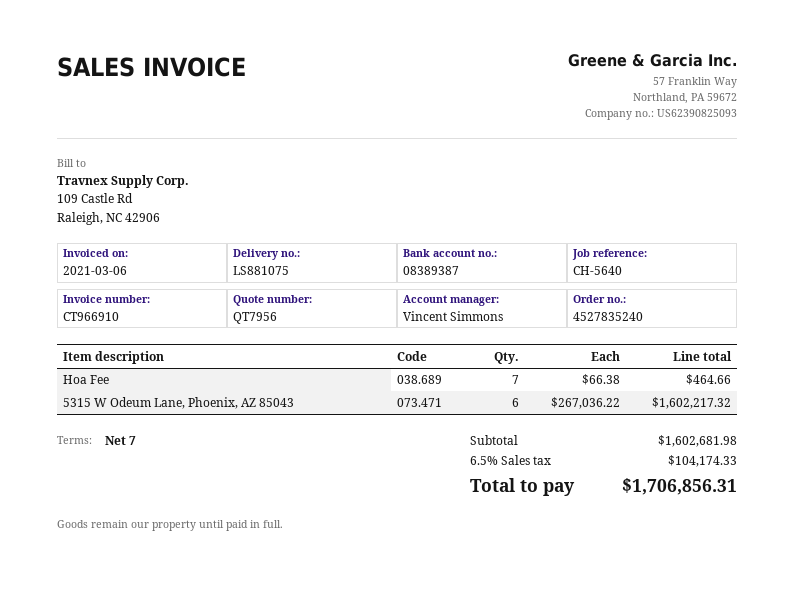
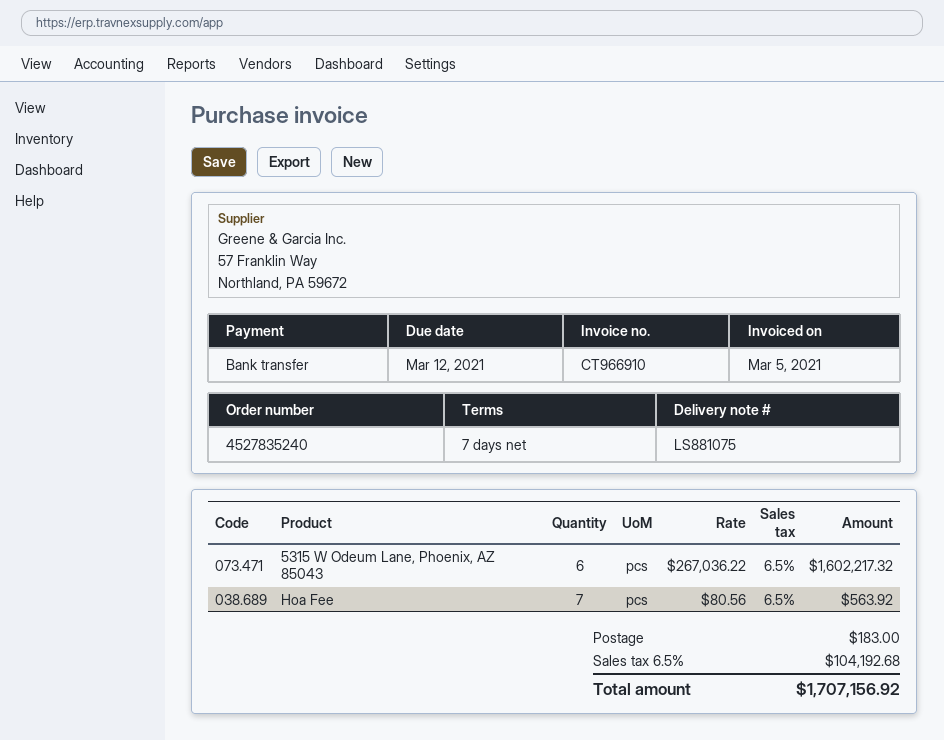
invoice date: 2021-03-06 -> 2021-03-05
Hoa Fee: 7 x 66.38 = 464.66 -> 7 x 80.56 = 563.92
shipping: none -> 183.00
tax: 6.5% = 104174.33 -> 6.5% = 104192.68
total: 1706856.31 -> 1707156.92

